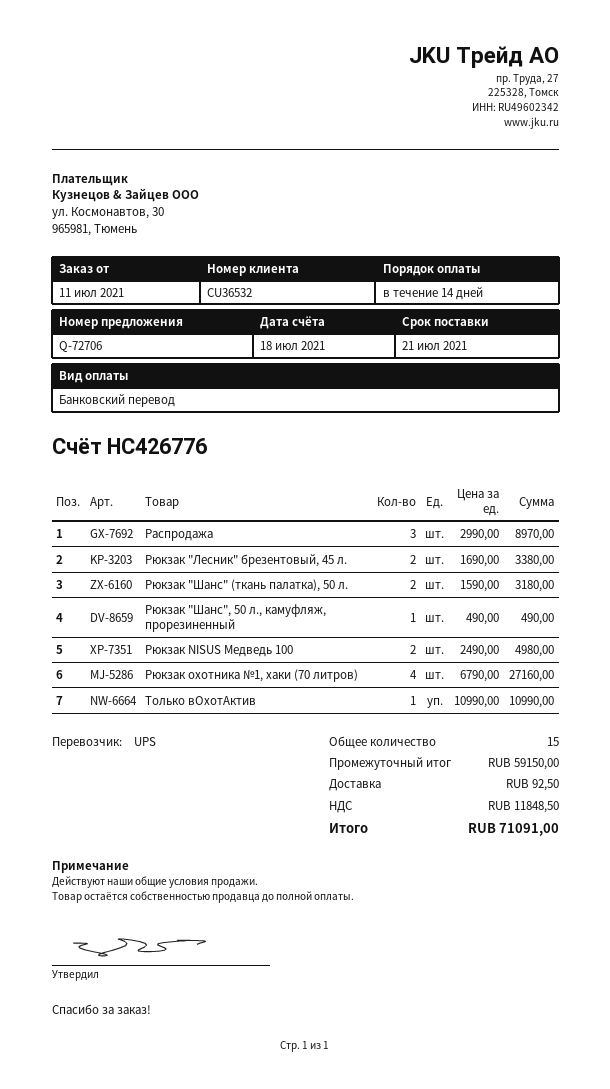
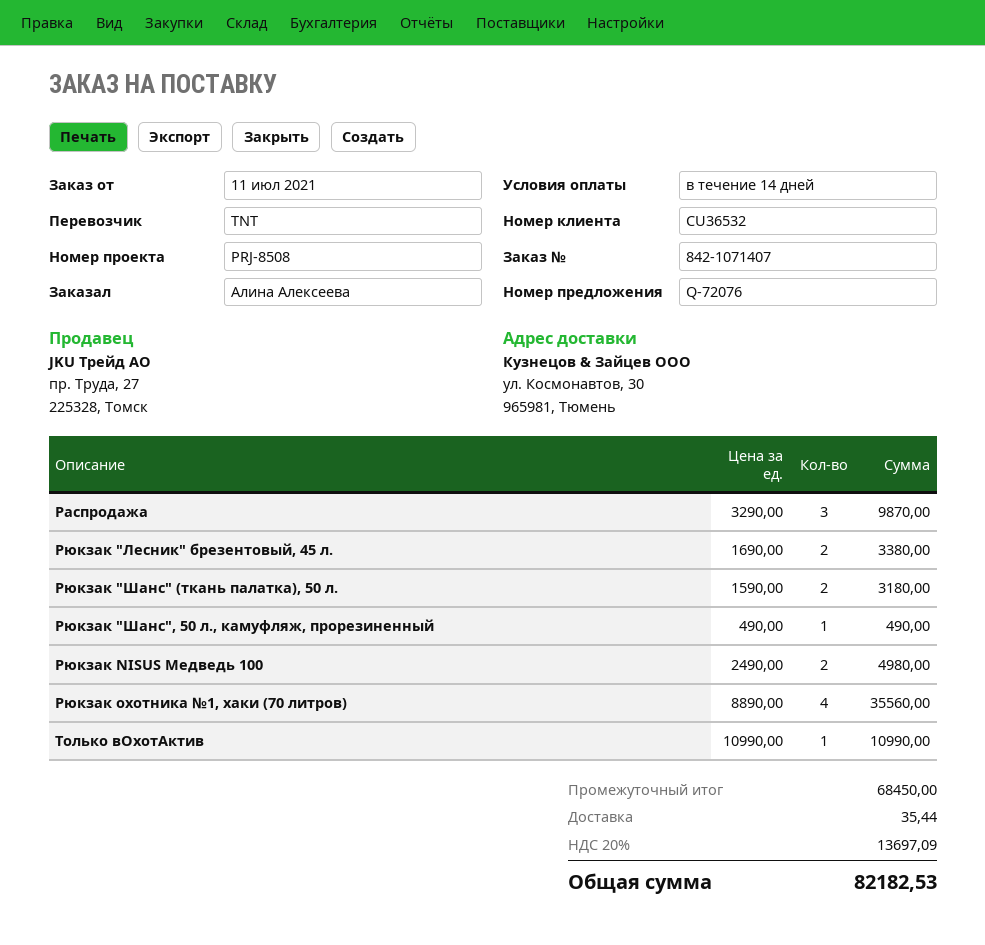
quote number: Q-72706 -> Q-72076
shipping method: UPS -> TNT
Распродажа: 3 x 2990.00 = 8970.00 -> 3 x 3290.00 = 9870.00
Рюкзак охотника №1, хаки (70 литров): 4 x 6790.00 = 27160.00 -> 4 x 8890.00 = 35560.00
subtotal: 59150.00 -> 68450.00
shipping: 92.50 -> 35.44
tax: 11848.50 -> 13697.09
total: 71091.00 -> 82182.53

